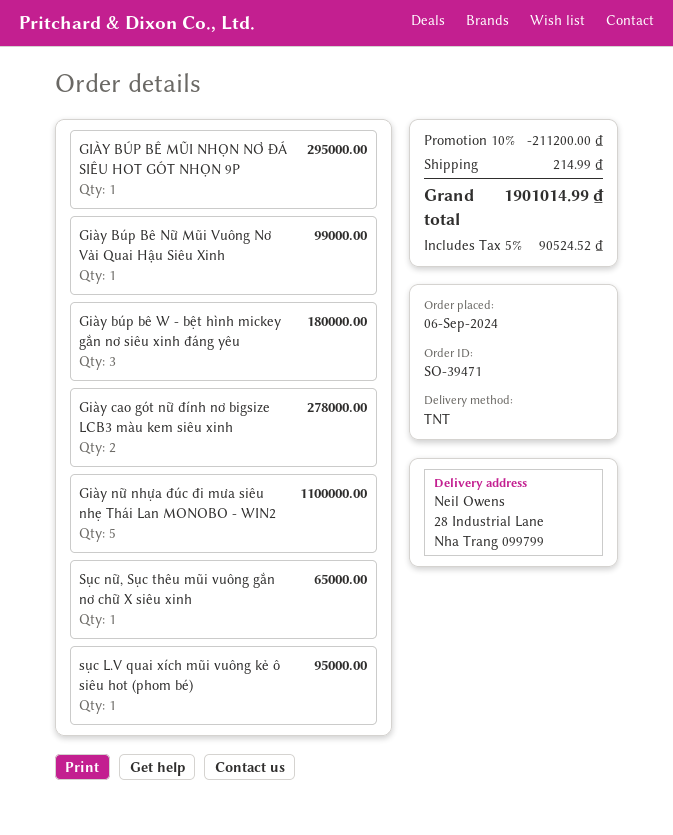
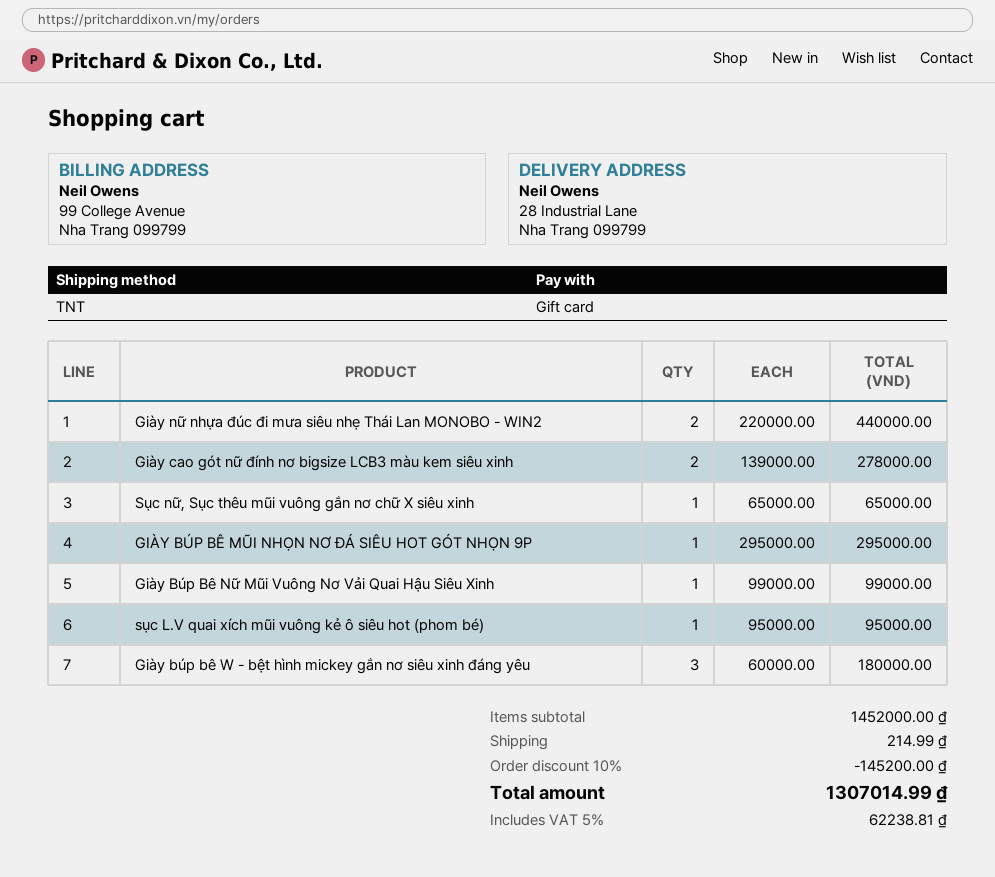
Giày nữ nhựa đúc đi mưa siêu nhẹ Thái Lan MONOBO - WIN2: 5 for 1100000.00 -> 2 for 440000.00
discount: 10% = 211200.00 -> 10% = 145200.00
tax: 5% = 90524.52 -> 5% = 62238.81
total: 1901014.99 -> 1307014.99

